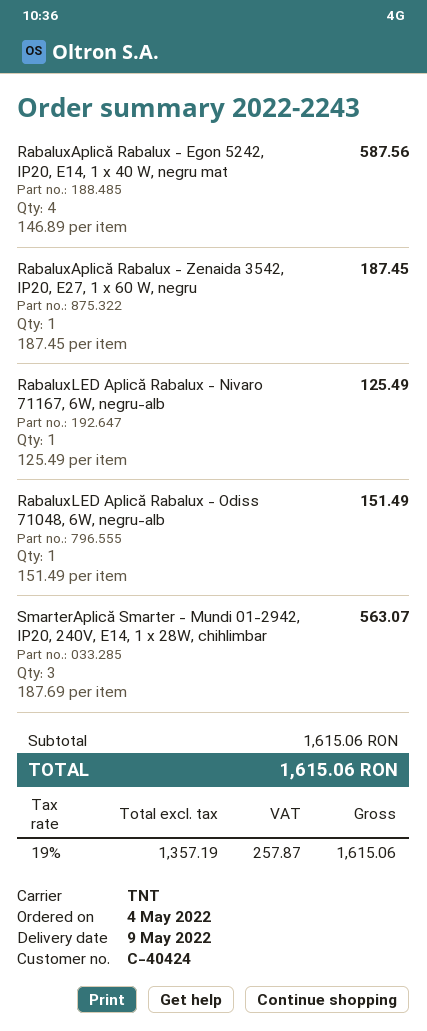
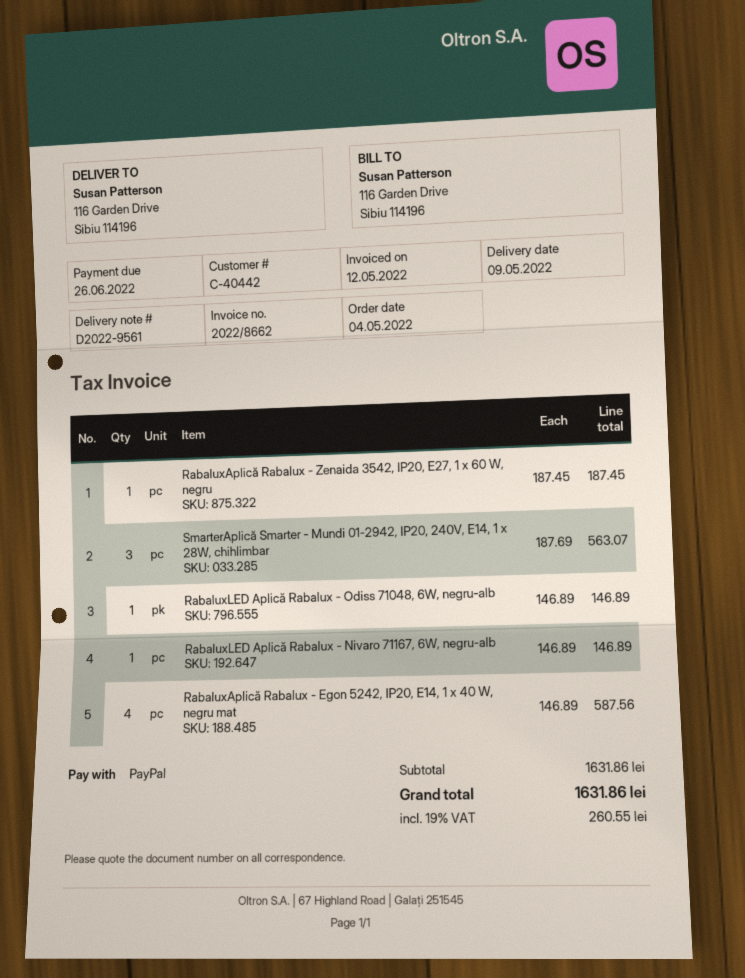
customer number: C-40424 -> C-40442
RabaluxLED Aplică Rabalux - Nivaro 71167, 6W, negru-alb: 1 x 125.49 = 125.49 -> 1 x 146.89 = 146.89
RabaluxLED Aplică Rabalux - Odiss 71048, 6W, negru-alb: 1 x 151.49 = 151.49 -> 1 x 146.89 = 146.89
subtotal: 1615.06 -> 1631.86
tax: 19% = 257.87 -> 19% = 260.55
total: 1615.06 -> 1631.86

